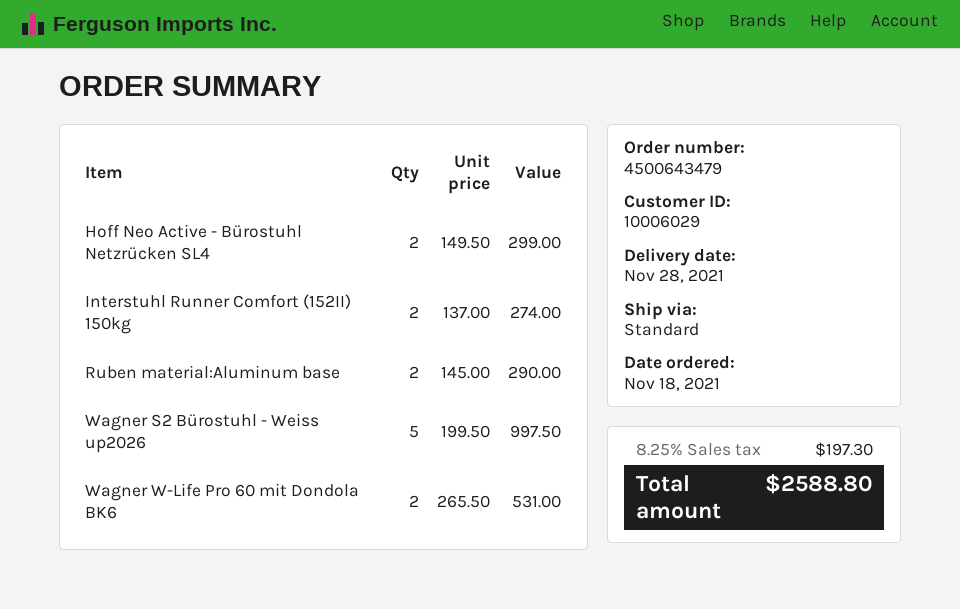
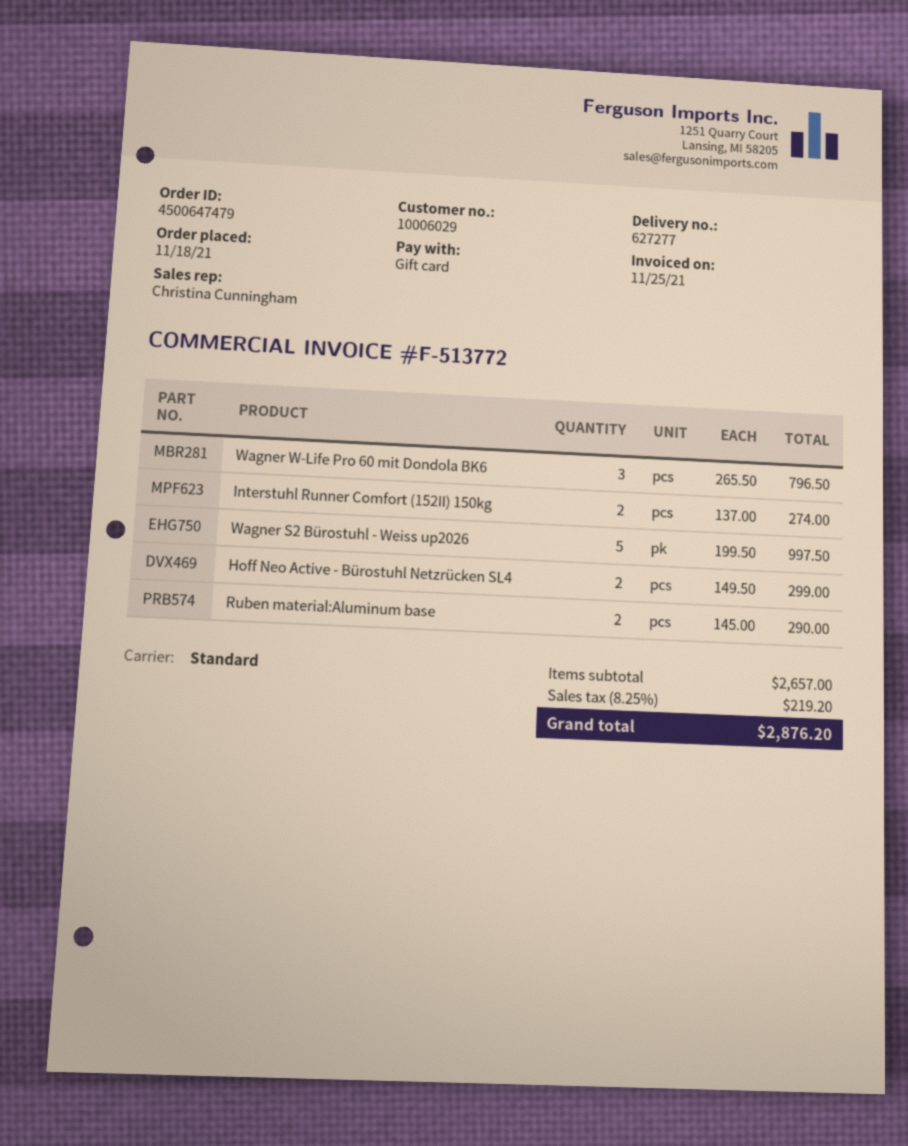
order number: 4500643479 -> 4500647479
Wagner W-Life Pro 60 mit Dondola BK6: 2 x 265.50 = 531.00 -> 3 x 265.50 = 796.50
tax: 8.25% = 197.30 -> 8.25% = 219.20
total: 2588.80 -> 2876.20

